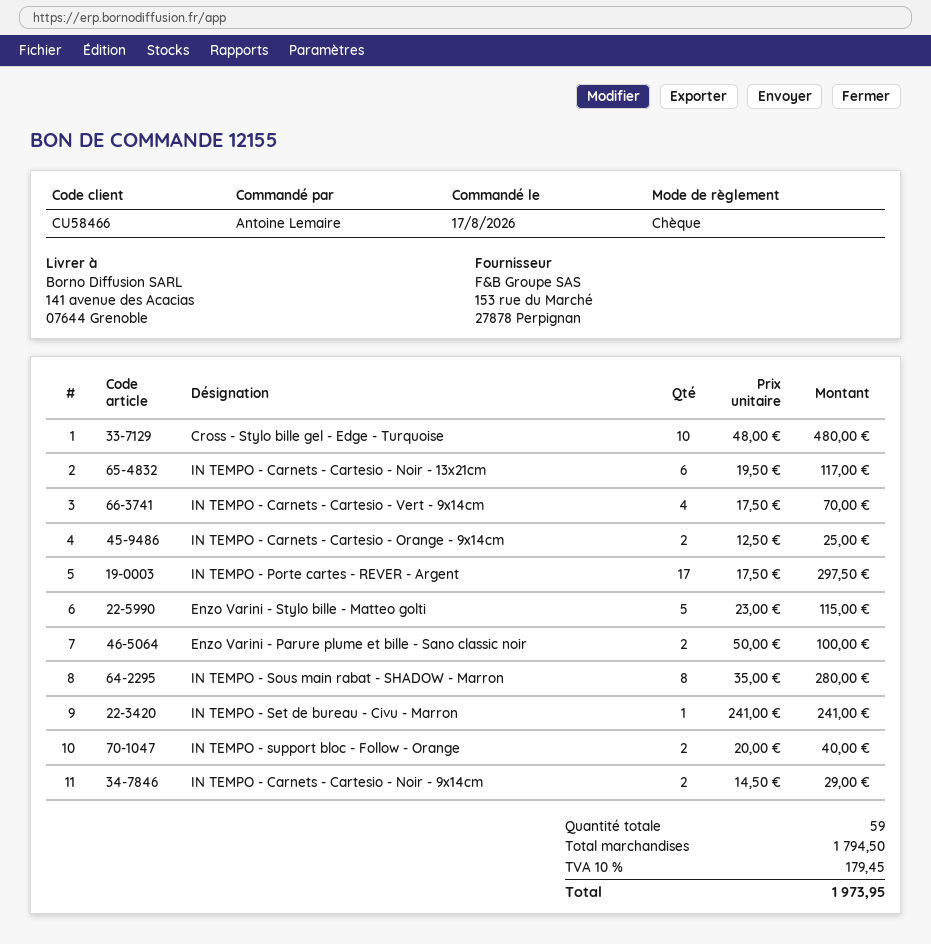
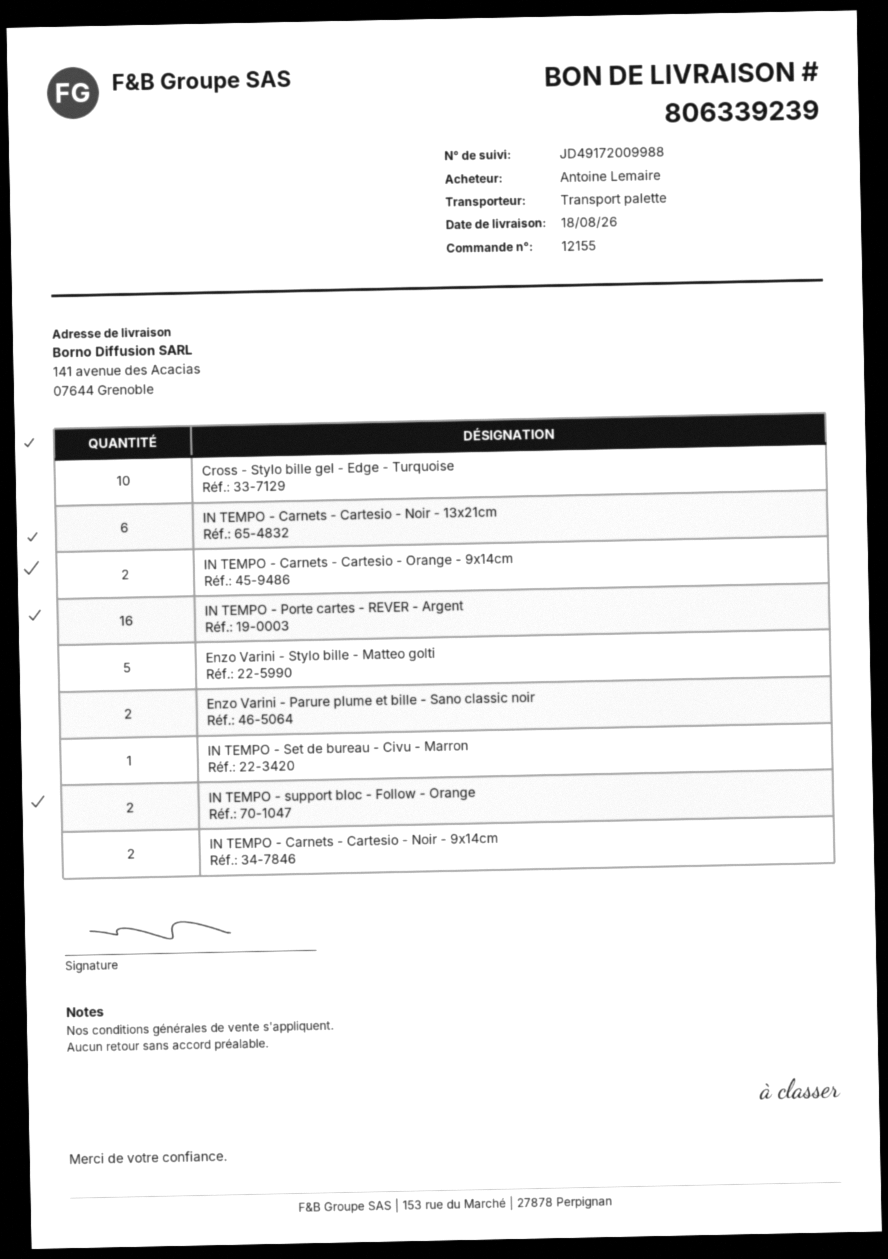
IN TEMPO - Carnets - Cartesio - Vert - 9x14cm: 4 -> none
IN TEMPO - Porte cartes - REVER - Argent: 17 -> 16
IN TEMPO - Sous main rabat - SHADOW - Marron: 8 -> none

